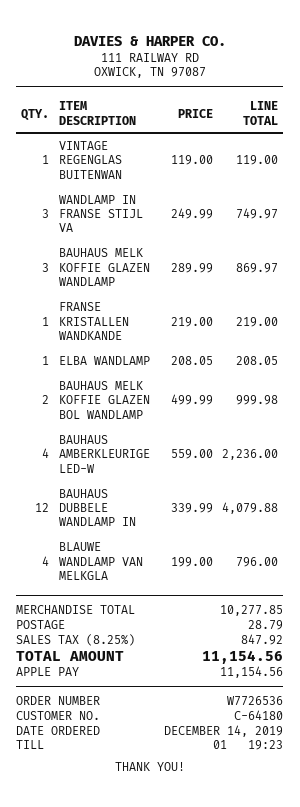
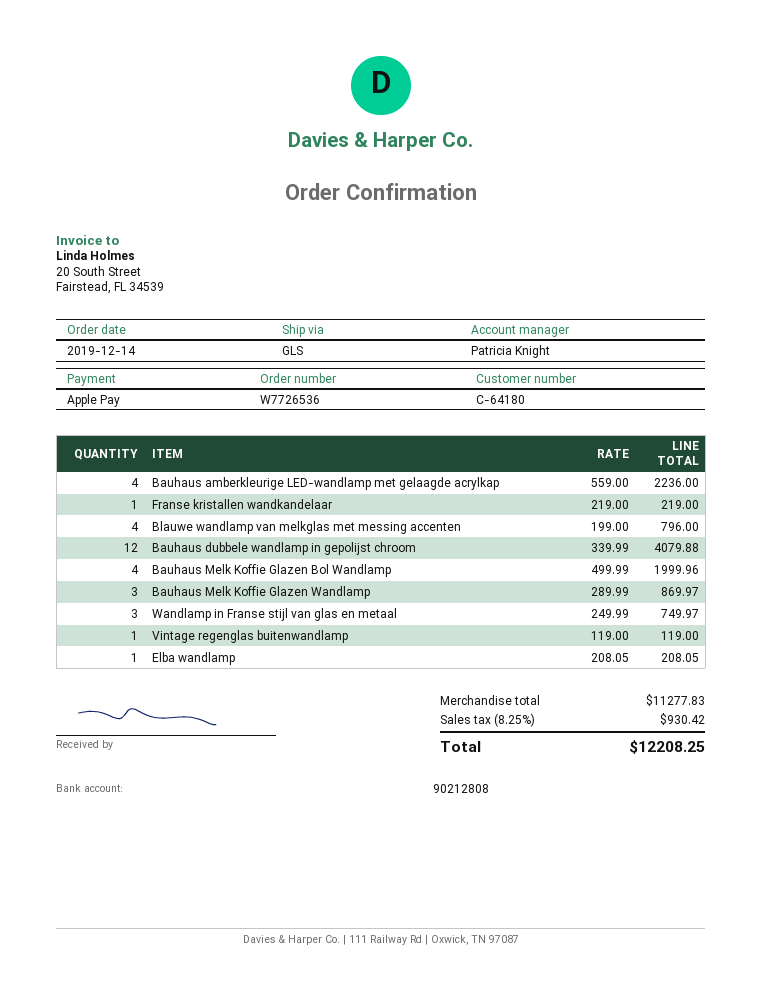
BAUHAUS MELK KOFFIE GLAZEN BOL WANDLAMP: 2 x 499.99 = 999.98 -> 4 x 499.99 = 1999.96
subtotal: 10277.85 -> 11277.83
shipping: 28.79 -> none
tax: 8.25% = 847.92 -> 8.25% = 930.42
total: 11154.56 -> 12208.25

